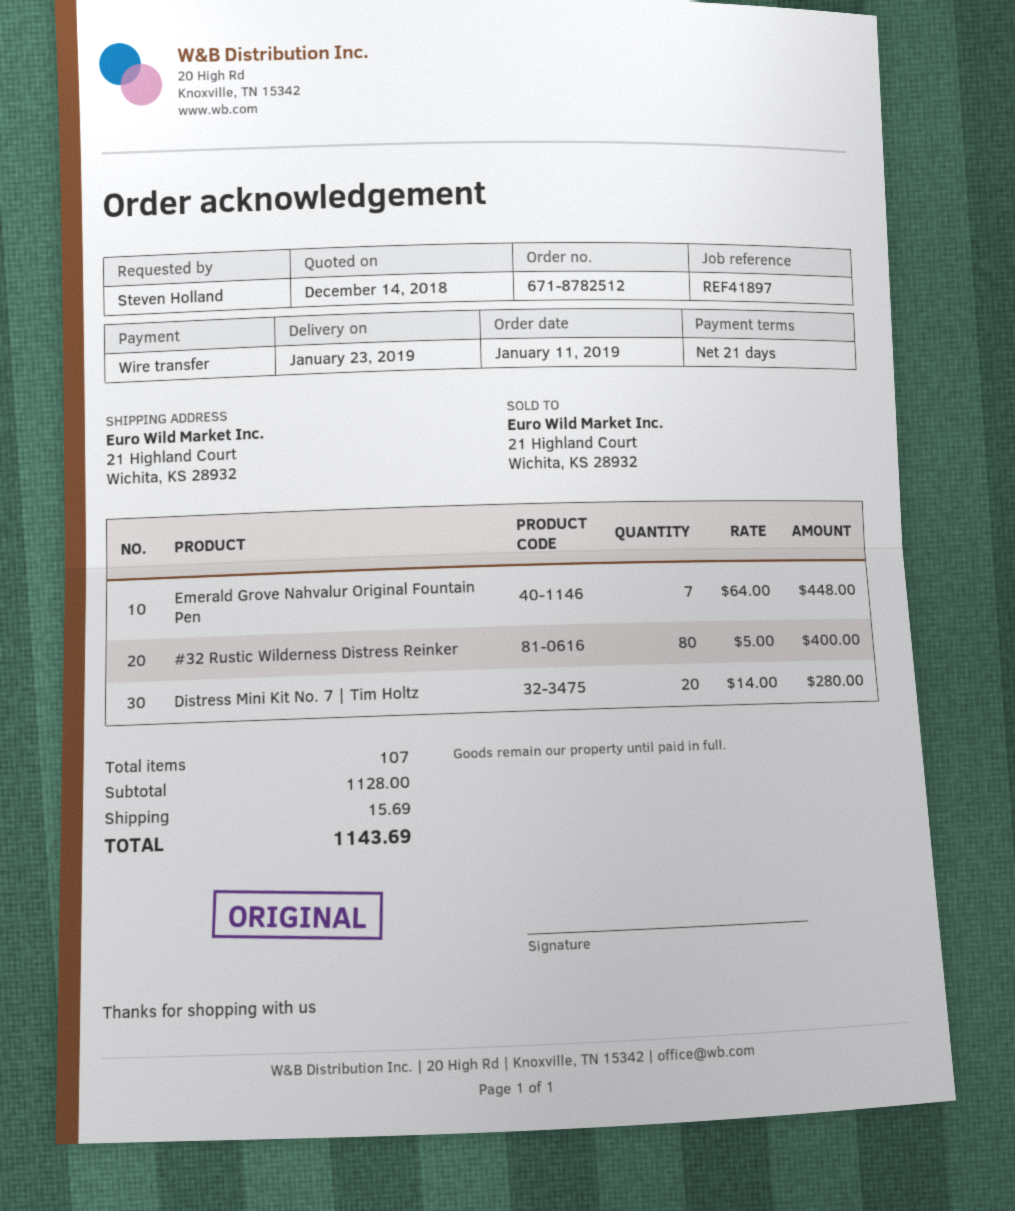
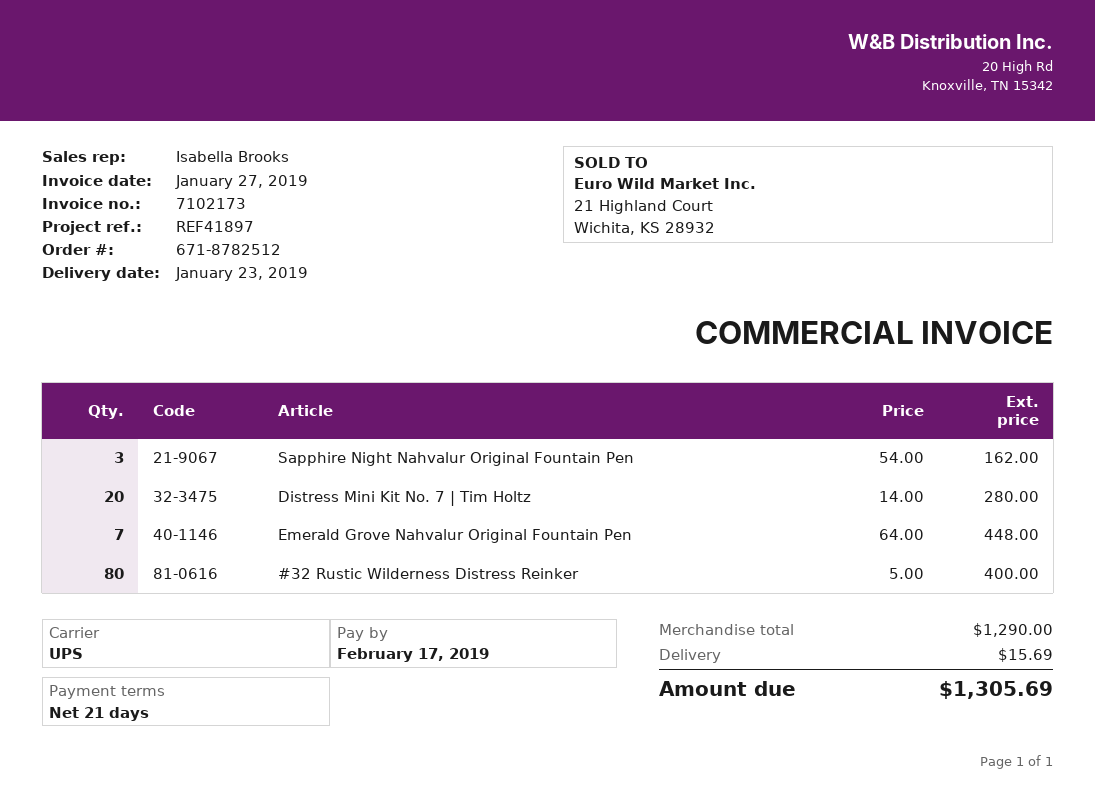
Sapphire Night Nahvalur Original Fountain Pen: none -> 3 x 54.00 = 162.00
subtotal: 1128.00 -> 1290.00
total: 1143.69 -> 1305.69

